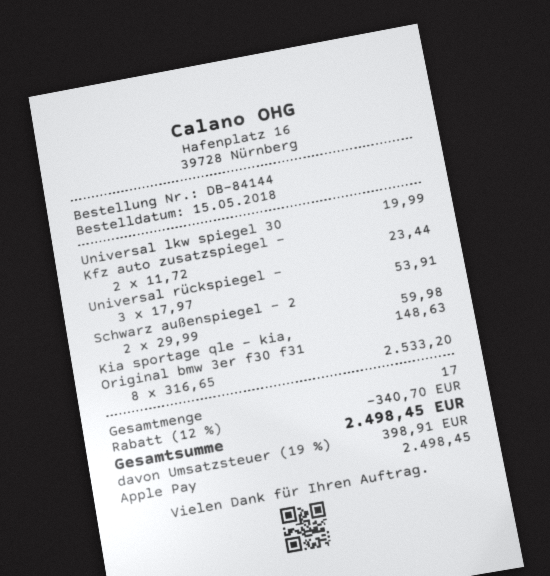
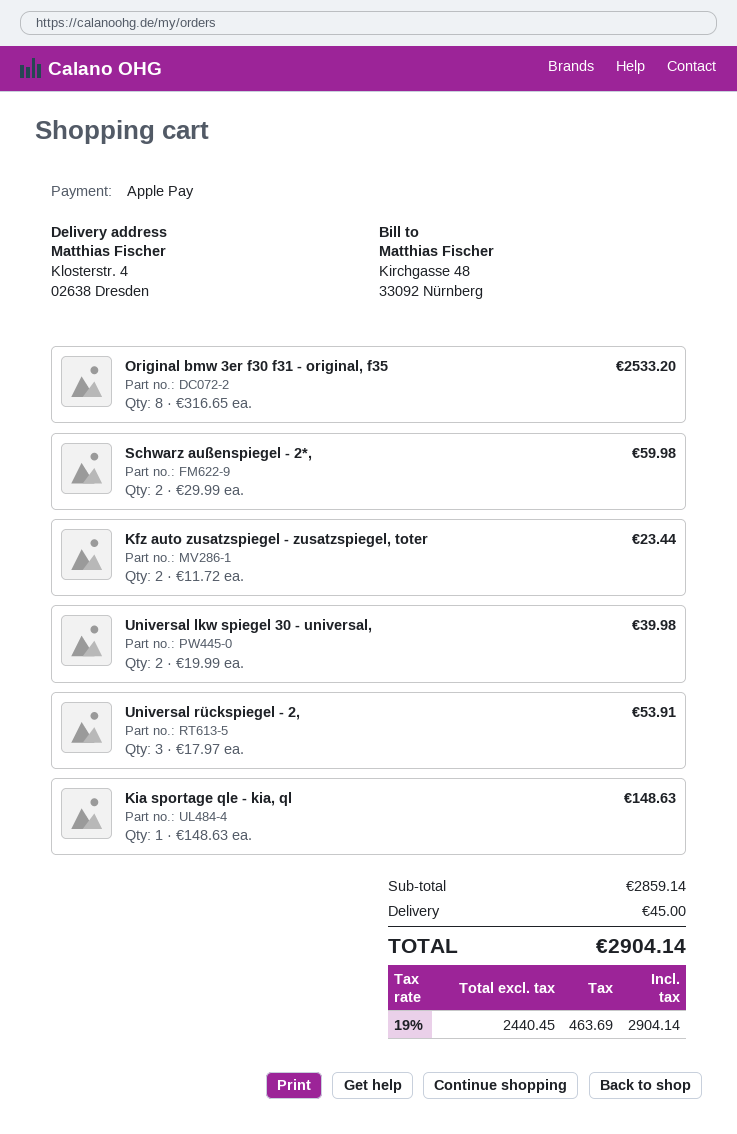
Universal lkw spiegel 30: 1 x 19.99 = 19.99 -> 2 x 19.99 = 39.98
discount: 12% = 340.70 -> none
shipping: none -> 45.00
tax: 19% = 398.91 -> 19% = 463.69
total: 2498.45 -> 2904.14

